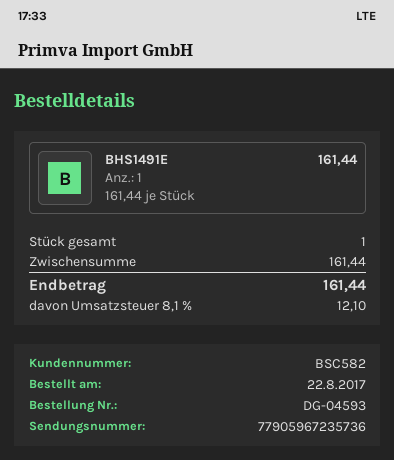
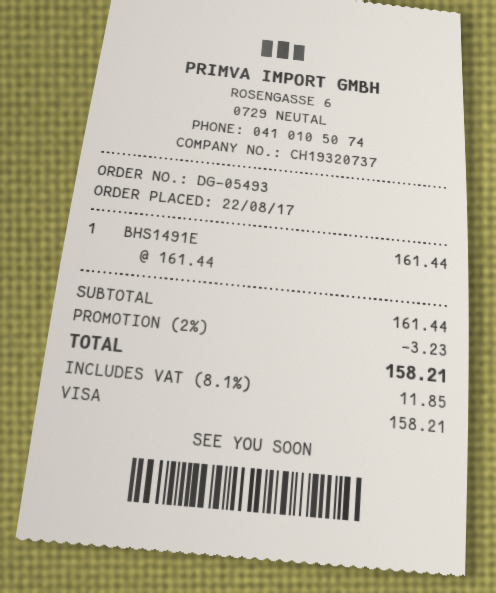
order number: DG-04593 -> DG-05493
discount: none -> 2% = 3.23
tax: 8.1% = 12.10 -> 8.1% = 11.85
total: 161.44 -> 158.21

